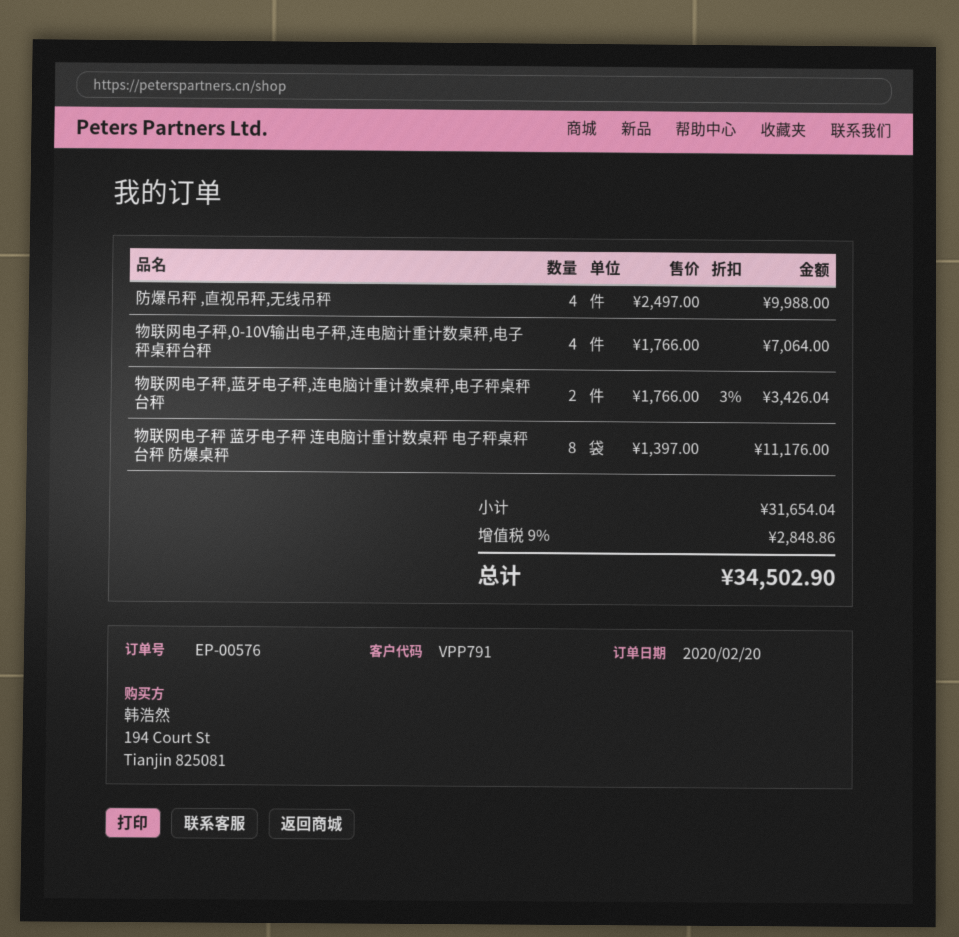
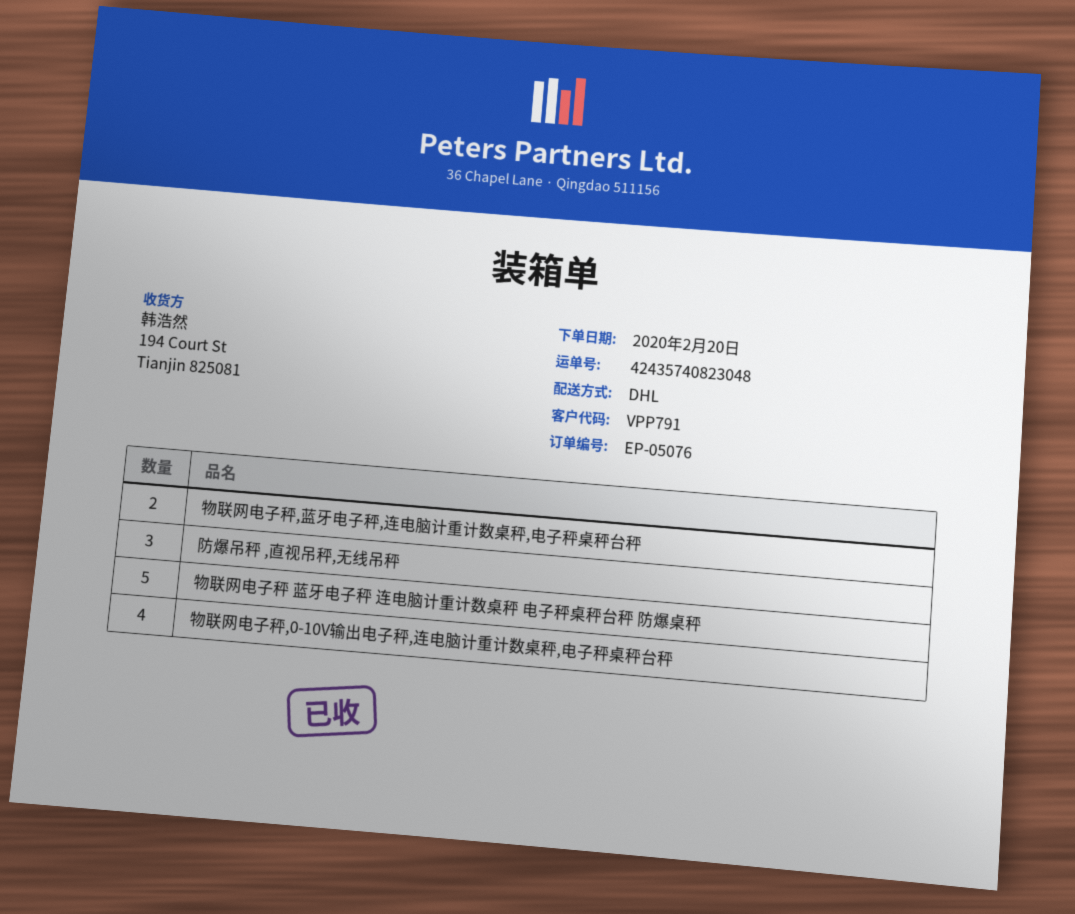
order number: EP-00576 -> EP-05076
防爆吊秤 ,直视吊秤,无线吊秤: 4 -> 3
物联网电子秤 蓝牙电子秤 连电脑计重计数桌秤 电子秤桌秤台秤 防爆桌秤: 8 -> 5

